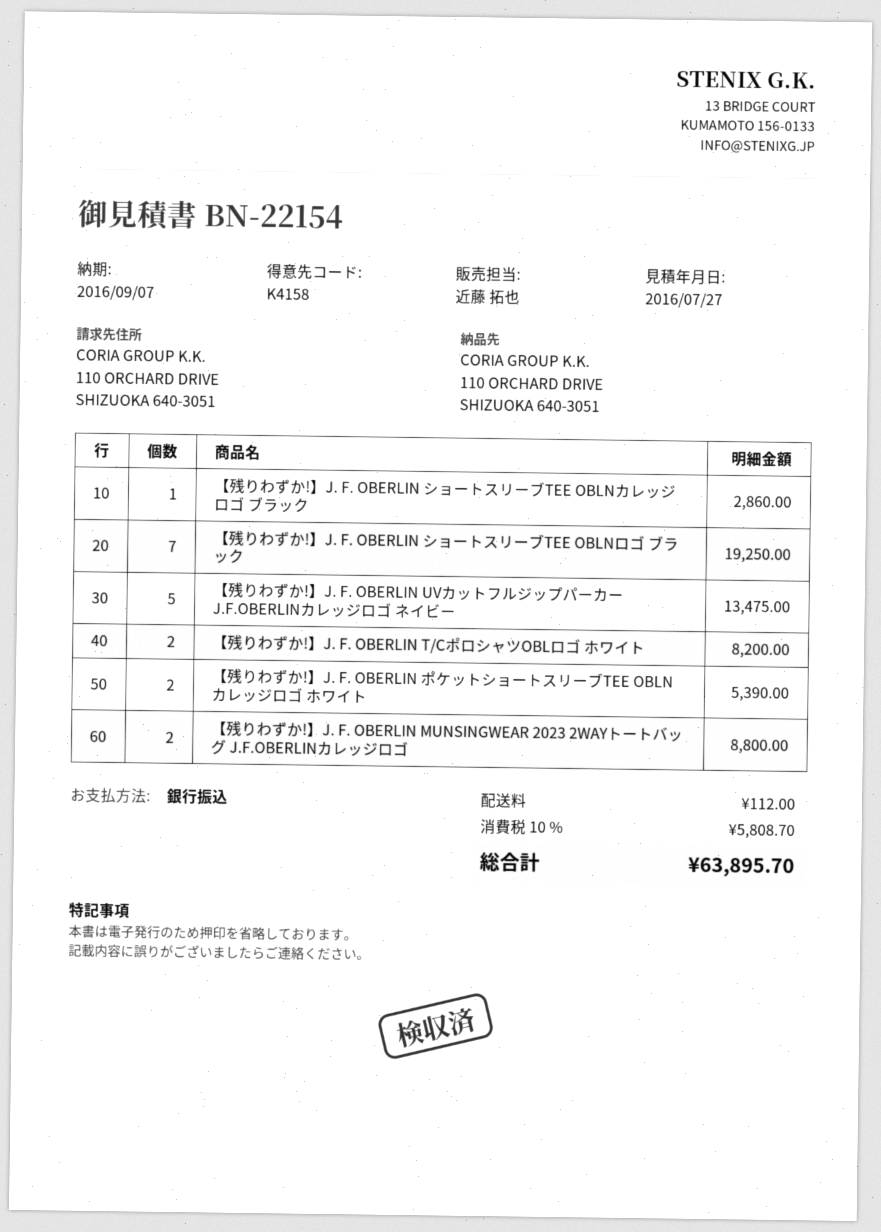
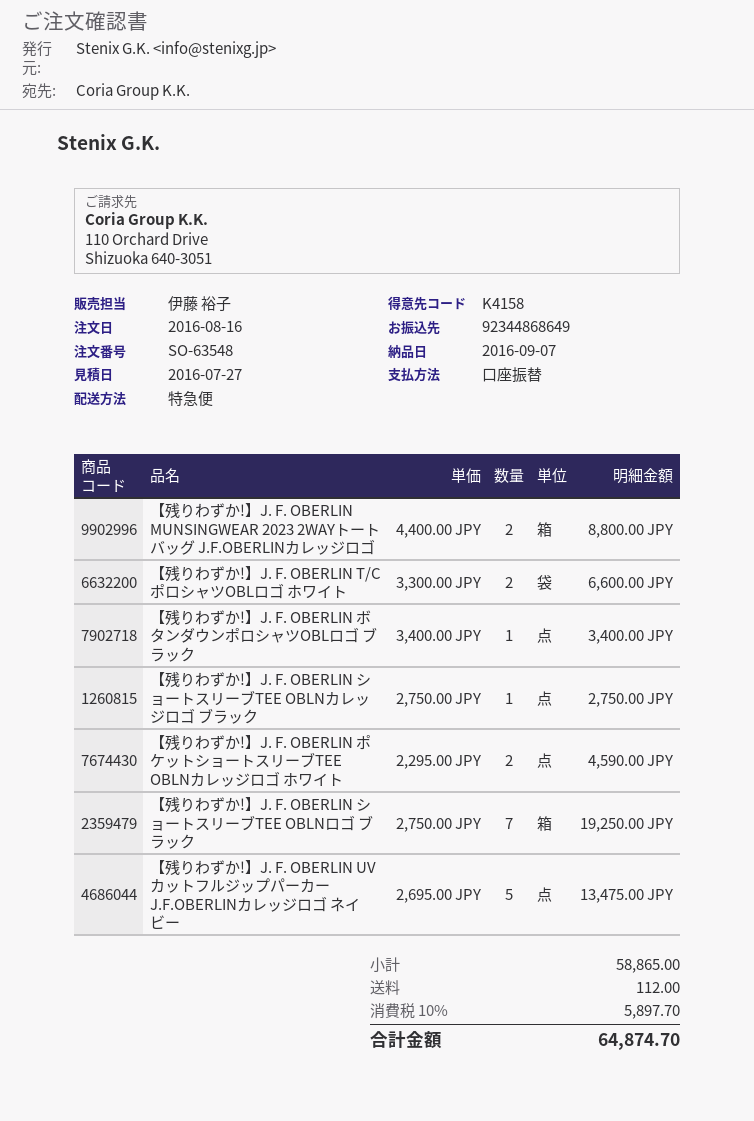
sales rep: 近藤 拓也 -> 伊藤 裕子
payment method: bank transfer -> direct debit
【残りわずか!】J. F. OBERLIN ショートスリーブTEE OBLNカレッジロゴ ブラック: 1 for 2860.00 -> 1 for 2750.00
【残りわずか!】J. F. OBERLIN T/CポロシャツOBLロゴ ホワイト: 2 for 8200.00 -> 2 for 6600.00
【残りわずか!】J. F. OBERLIN ポケットショートスリーブTEE OBLNカレッジロゴ ホワイト: 2 for 5390.00 -> 2 for 4590.00
【残りわずか!】J. F. OBERLIN ボタンダウンポロシャツOBLロゴ ブラック: none -> 1 for 3400.00
tax: 10% = 5808.70 -> 10% = 5897.70
total: 63895.70 -> 64874.70

